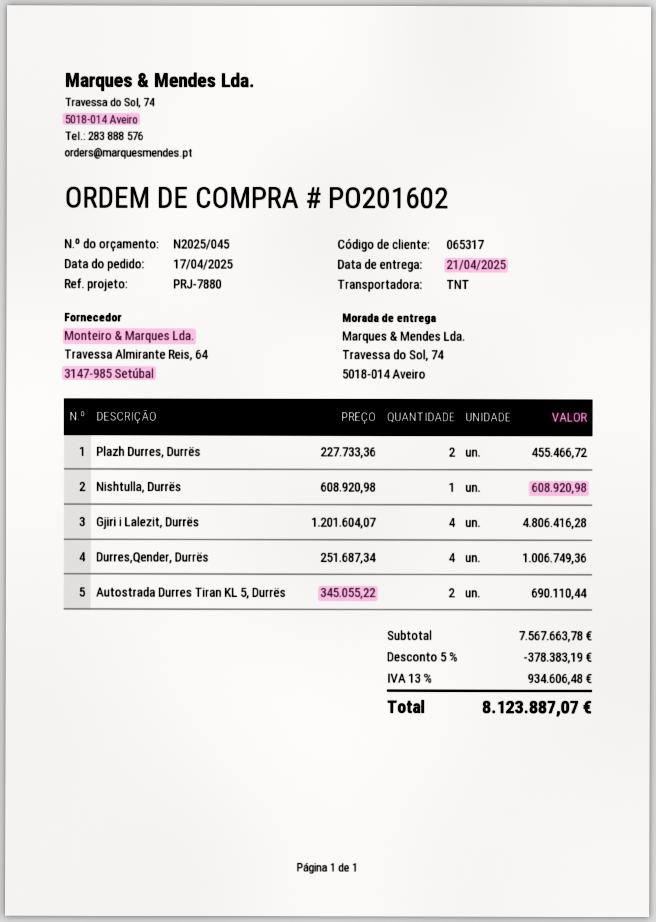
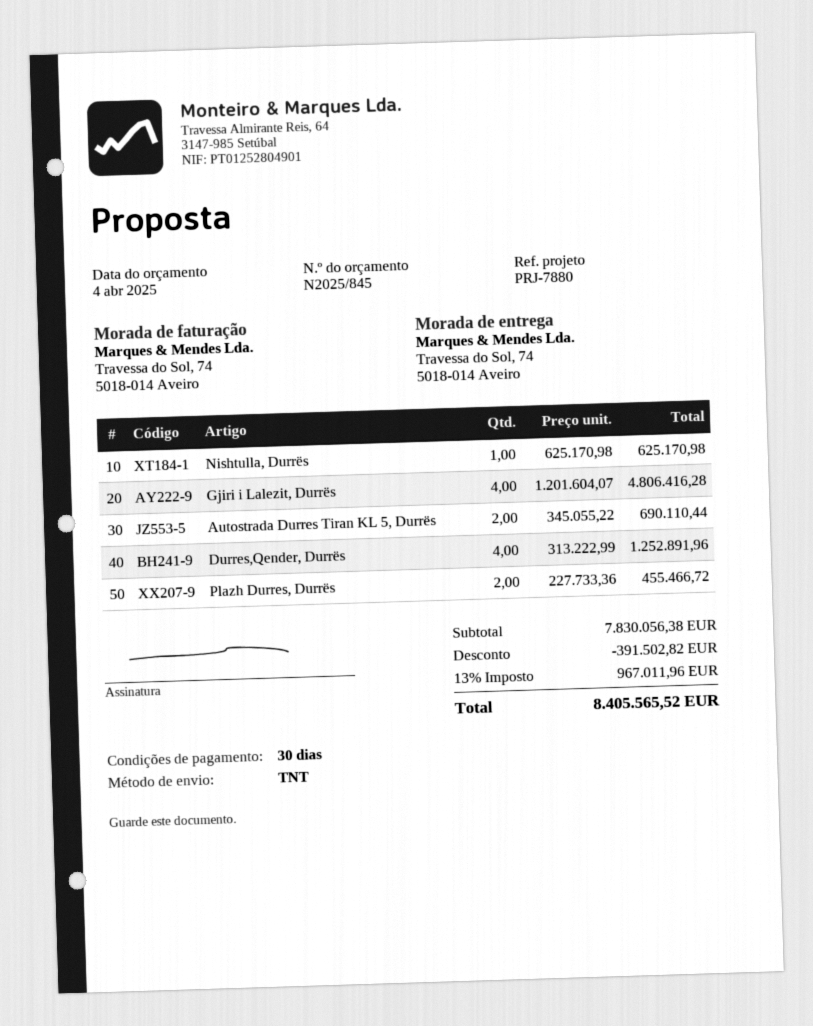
quote number: N2025/045 -> N2025/845
Nishtulla, Durrës: 1 x 608920.98 = 608920.98 -> 1 x 625170.98 = 625170.98
Durres,Qender, Durrës: 4 x 251687.34 = 1006749.36 -> 4 x 313222.99 = 1252891.96
subtotal: 7567663.78 -> 7830056.38
discount: 378383.19 -> 391502.82
tax: 13% = 934606.48 -> 13% = 967011.96
total: 8123887.07 -> 8405565.52

